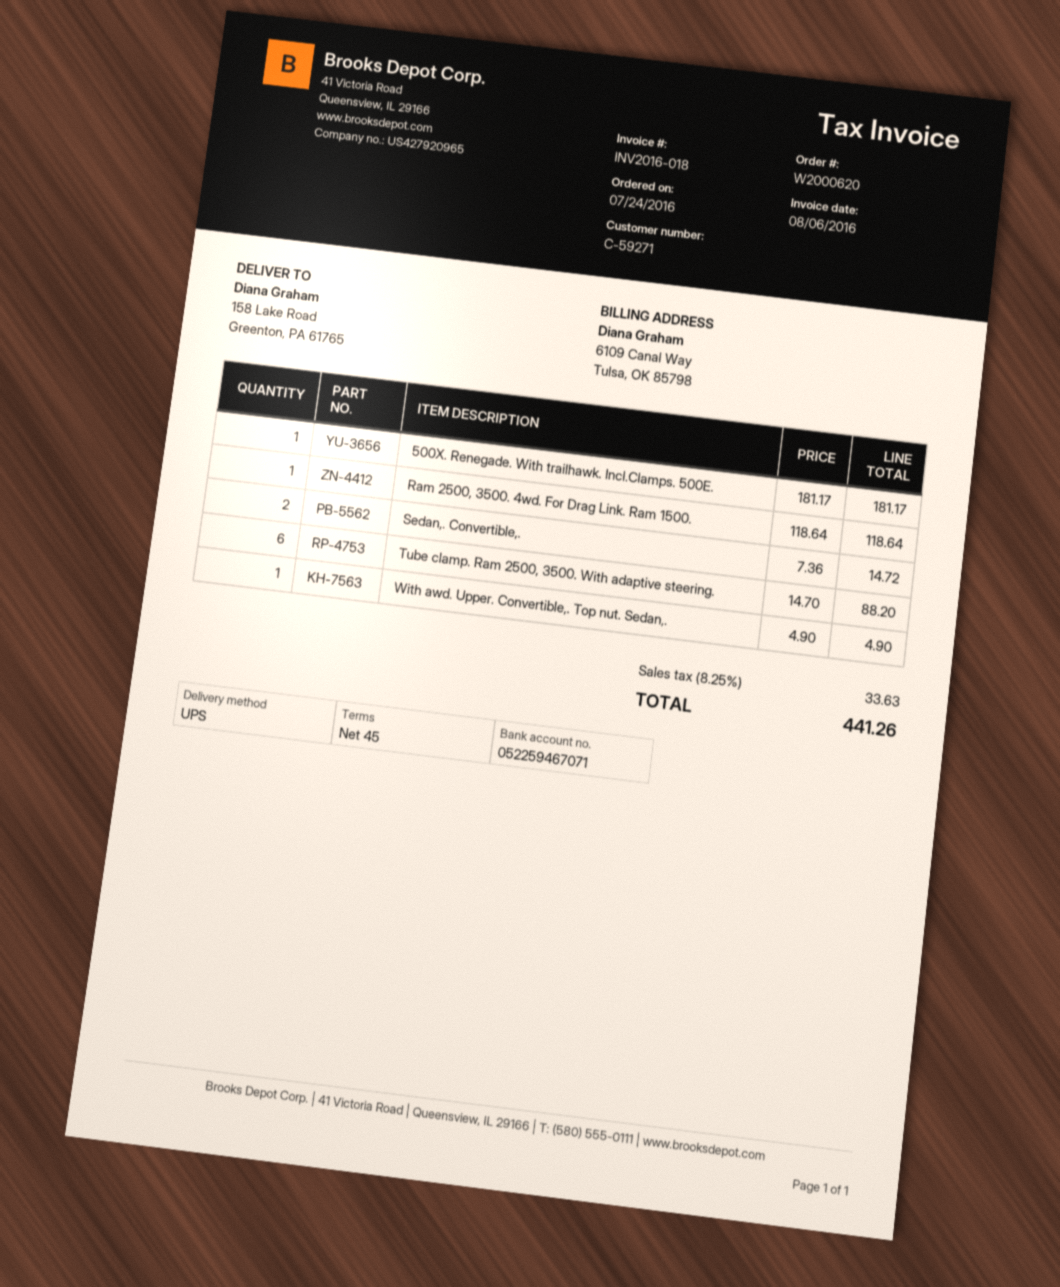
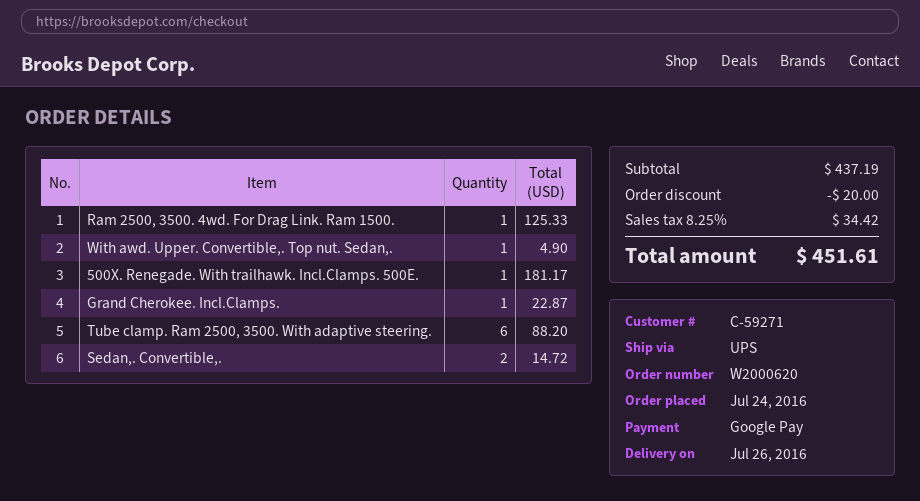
Ram 2500, 3500. 4wd. For Drag Link. Ram 1500.: 1 for 118.64 -> 1 for 125.33
Grand Cherokee. Incl.Clamps.: none -> 1 for 22.87
discount: none -> 20.00
tax: 8.25% = 33.63 -> 8.25% = 34.42
total: 441.26 -> 451.61

